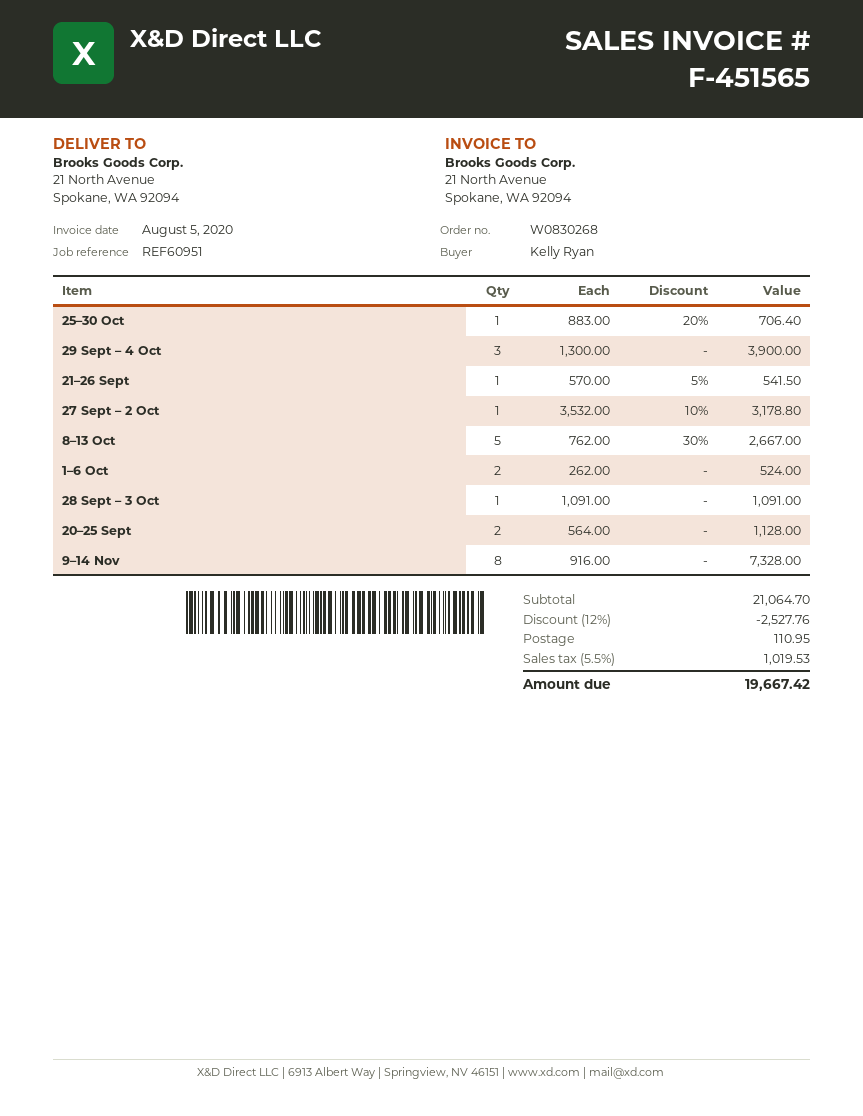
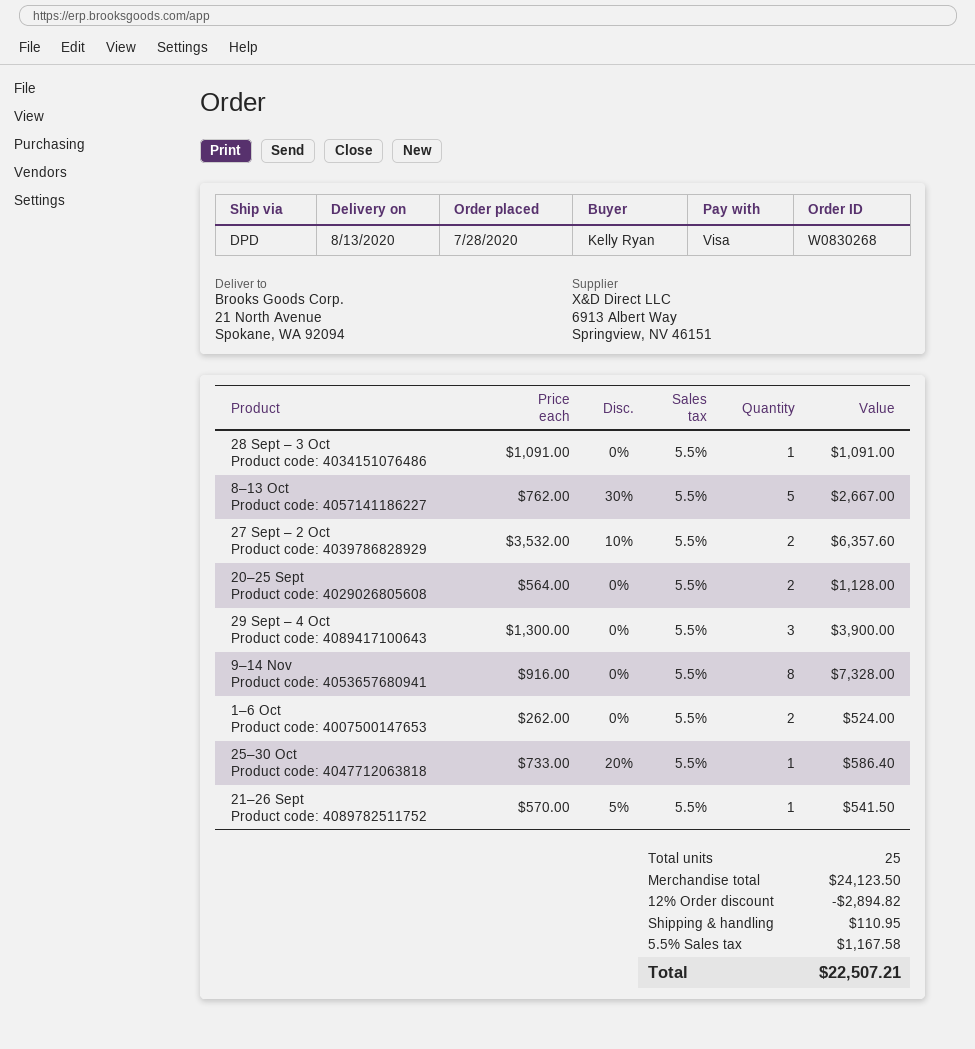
25–30 Oct: 1 x 883.00 - 20% = 706.40 -> 1 x 733.00 - 20% = 586.40
27 Sept – 2 Oct: 1 x 3532.00 - 10% = 3178.80 -> 2 x 3532.00 - 10% = 6357.60
subtotal: 21064.70 -> 24123.50
discount: 12% = 2527.76 -> 12% = 2894.82
tax: 5.5% = 1019.53 -> 5.5% = 1167.58
total: 19667.42 -> 22507.21

